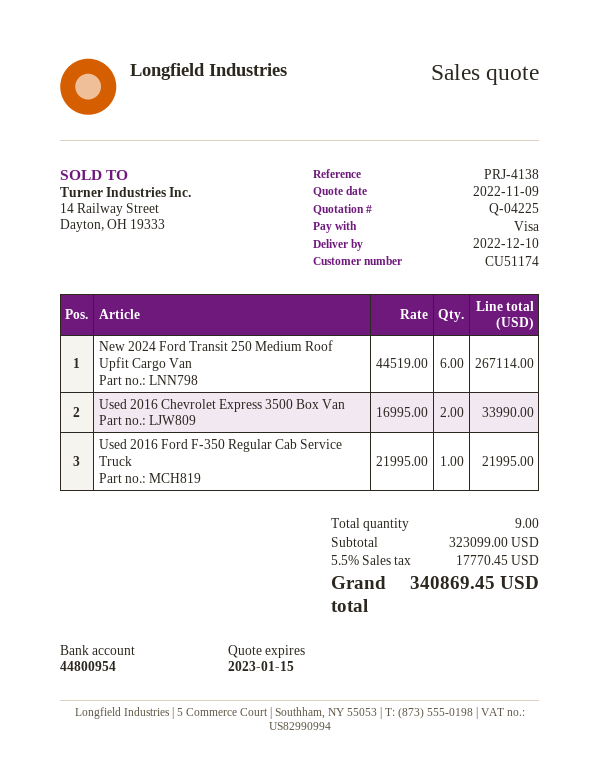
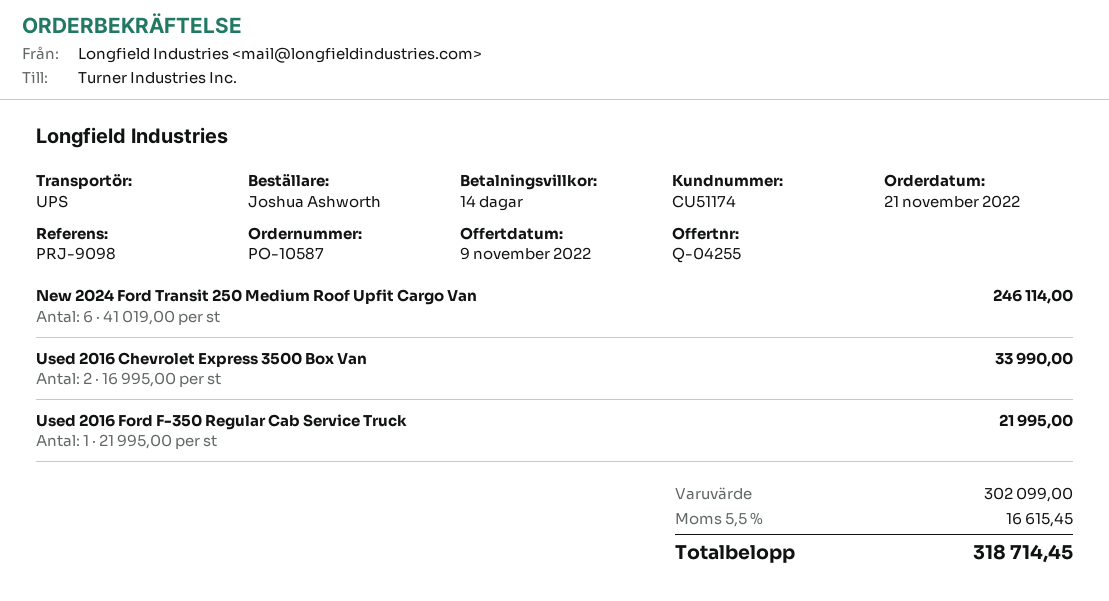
quote number: Q-04225 -> Q-04255
reference: PRJ-4138 -> PRJ-9098
New 2024 Ford Transit 250 Medium Roof Upfit Cargo Van: 6 x 44519.00 = 267114.00 -> 6 x 41019.00 = 246114.00
subtotal: 323099.00 -> 302099.00
tax: 5.5% = 17770.45 -> 5.5% = 16615.45
total: 340869.45 -> 318714.45

